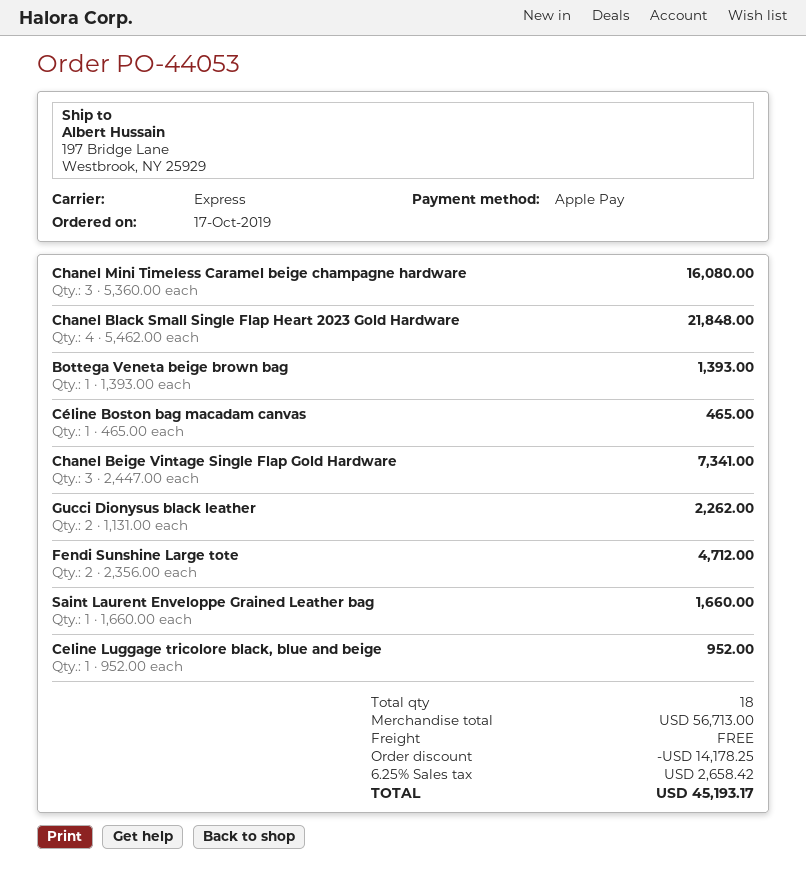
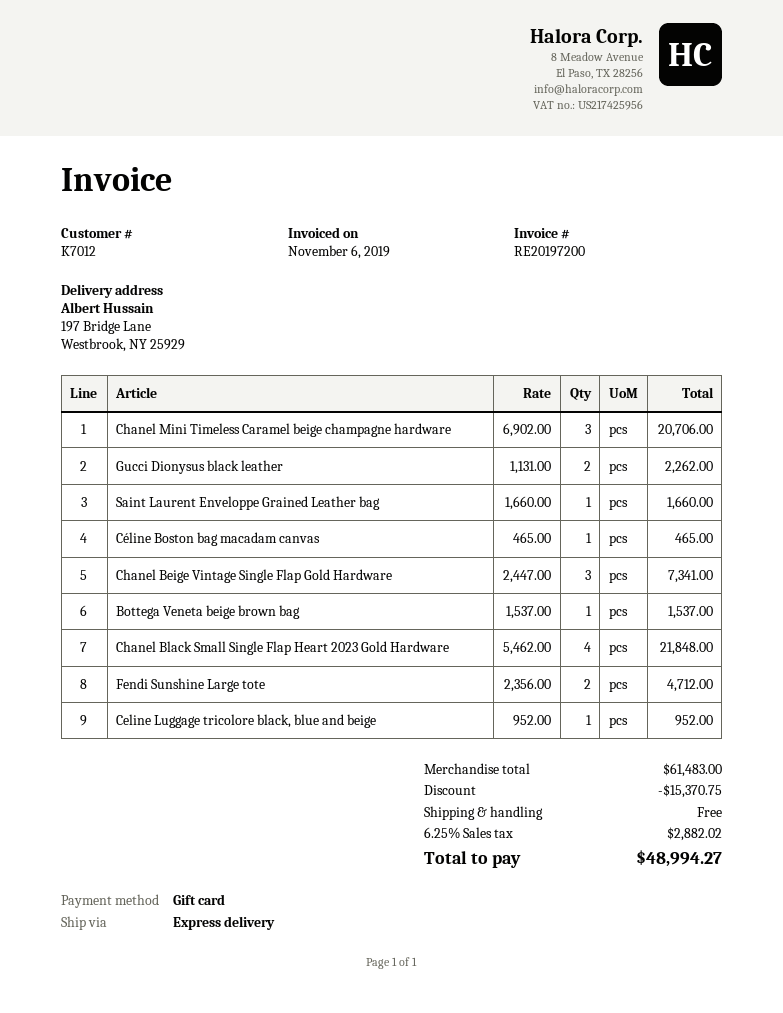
payment method: Apple Pay -> gift card
Chanel Mini Timeless Caramel beige champagne hardware: 3 x 5360.00 = 16080.00 -> 3 x 6902.00 = 20706.00
Bottega Veneta beige brown bag: 1 x 1393.00 = 1393.00 -> 1 x 1537.00 = 1537.00
subtotal: 56713.00 -> 61483.00
discount: 14178.25 -> 15370.75
tax: 6.25% = 2658.42 -> 6.25% = 2882.02
total: 45193.17 -> 48994.27

